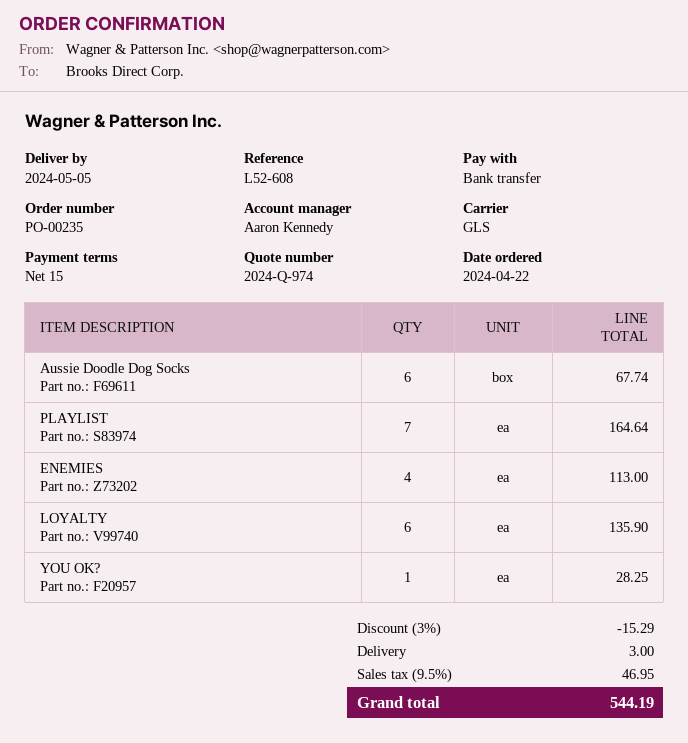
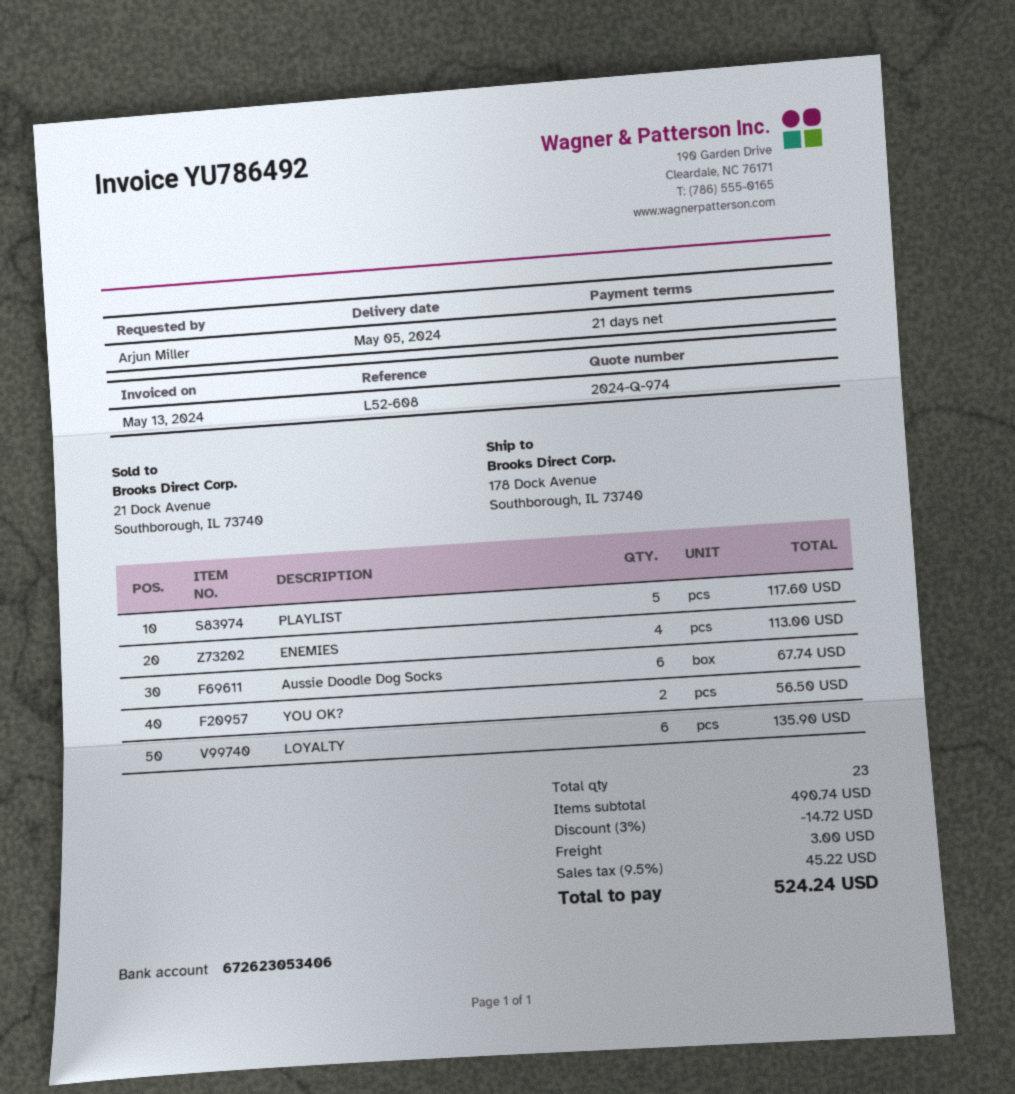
payment terms: 15 days -> 21 days
PLAYLIST: 7 for 164.64 -> 5 for 117.60
YOU OK?: 1 for 28.25 -> 2 for 56.50
discount: 3% = 15.29 -> 3% = 14.72
tax: 9.5% = 46.95 -> 9.5% = 45.22
total: 544.19 -> 524.24

